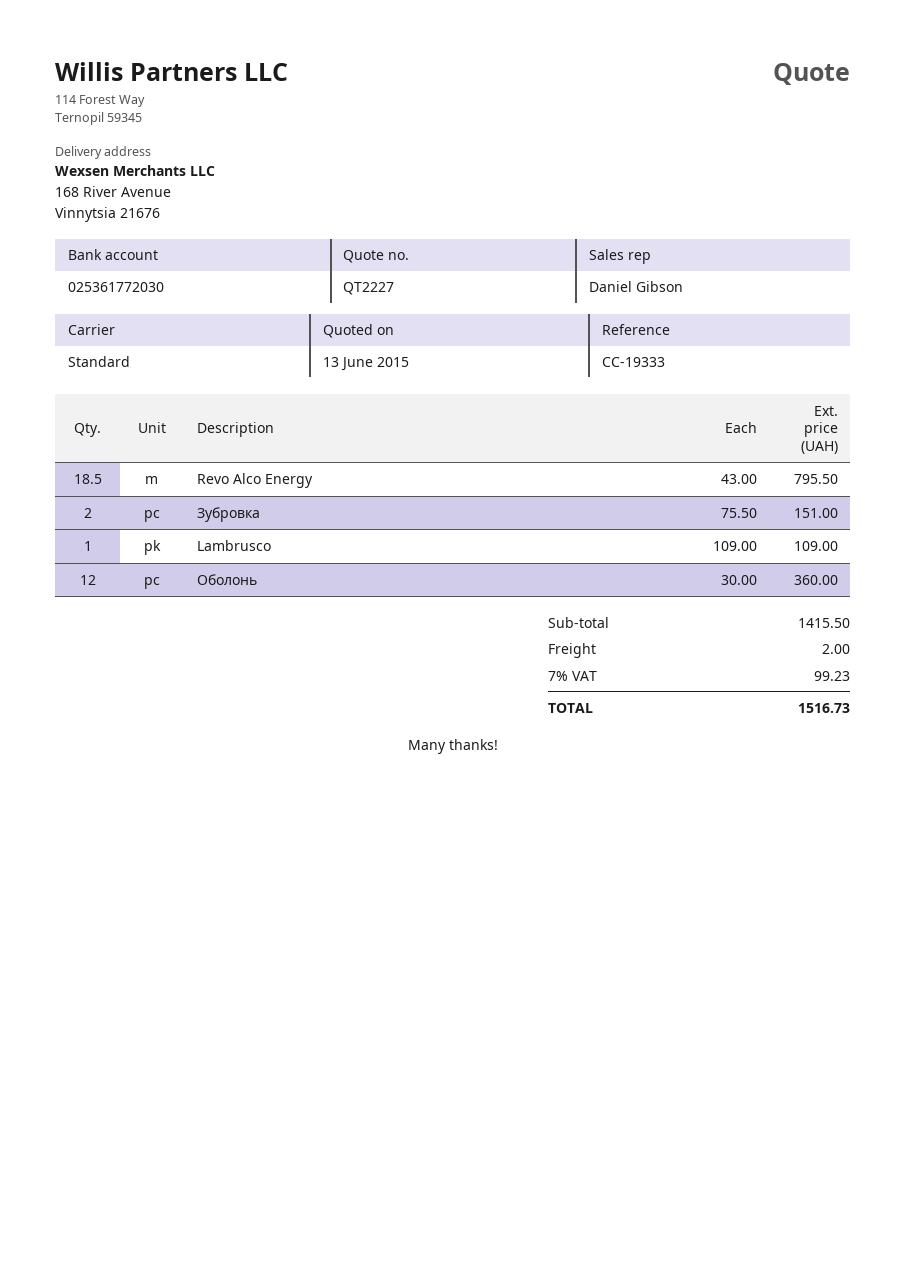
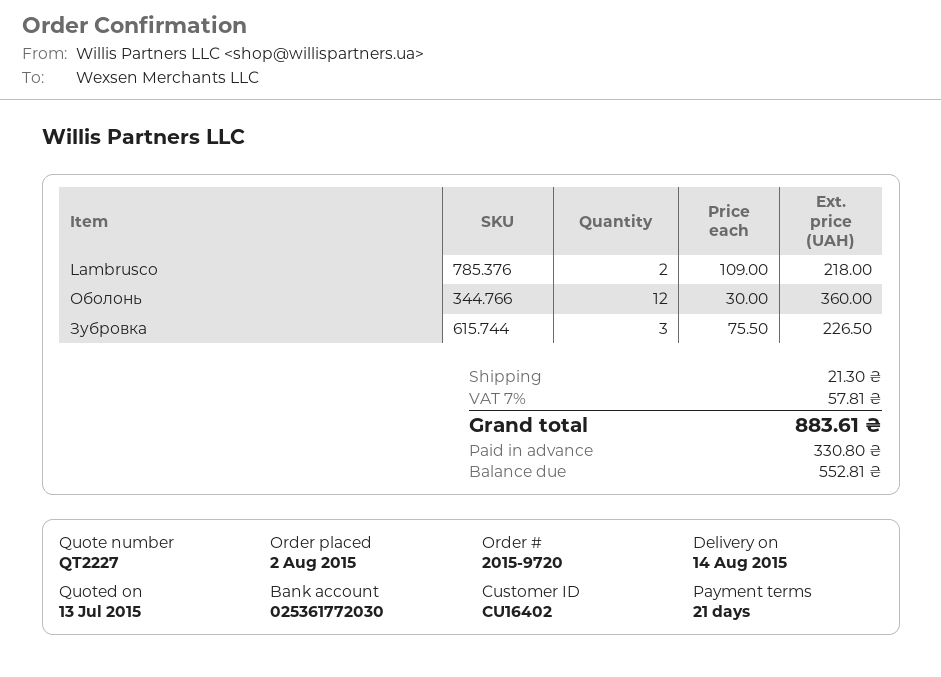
quote date: 2015-06-13 -> 2015-07-13
Revo Alco Energy: 18.5 x 43.00 = 795.50 -> none
Зубровка: 2 x 75.50 = 151.00 -> 3 x 75.50 = 226.50
Lambrusco: 1 x 109.00 = 109.00 -> 2 x 109.00 = 218.00
shipping: 2.00 -> 21.30
tax: 7% = 99.23 -> 7% = 57.81
total: 1516.73 -> 883.61

